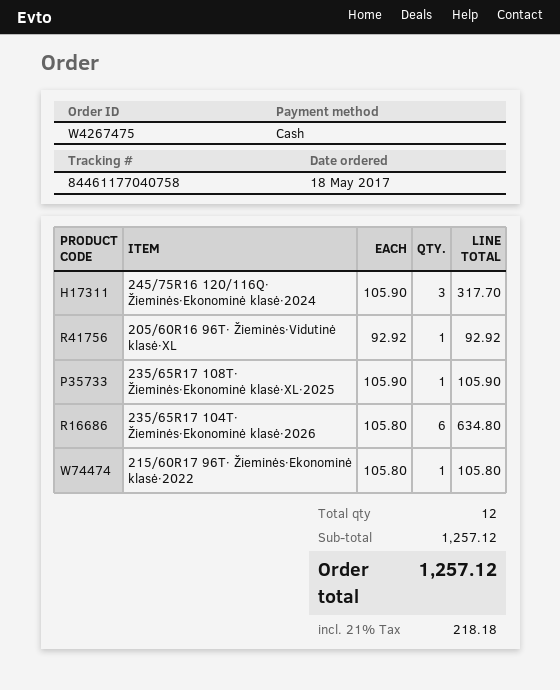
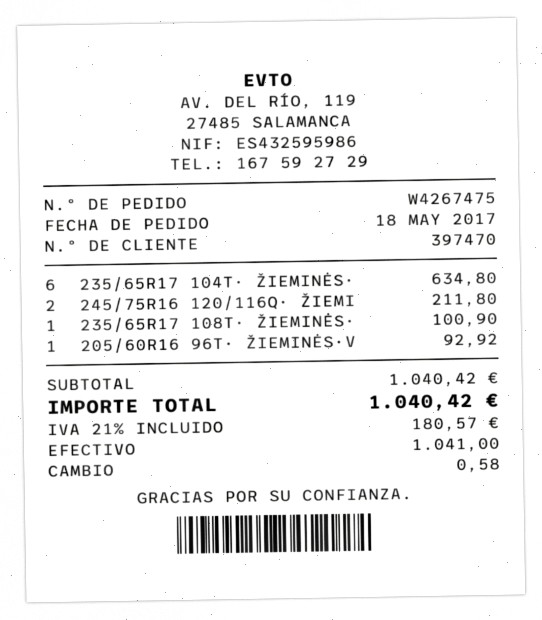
245/75R16 120/116Q· Žieminės·Ekonominė klasė·2024: 3 for 317.70 -> 2 for 211.80
235/65R17 108T· Žieminės·Ekonominė klasė·XL·2025: 1 for 105.90 -> 1 for 100.90
215/60R17 96T· Žieminės·Ekonominė klasė·2022: 1 for 105.80 -> none
subtotal: 1257.12 -> 1040.42
tax: 21% = 218.18 -> 21% = 180.57
total: 1257.12 -> 1040.42

